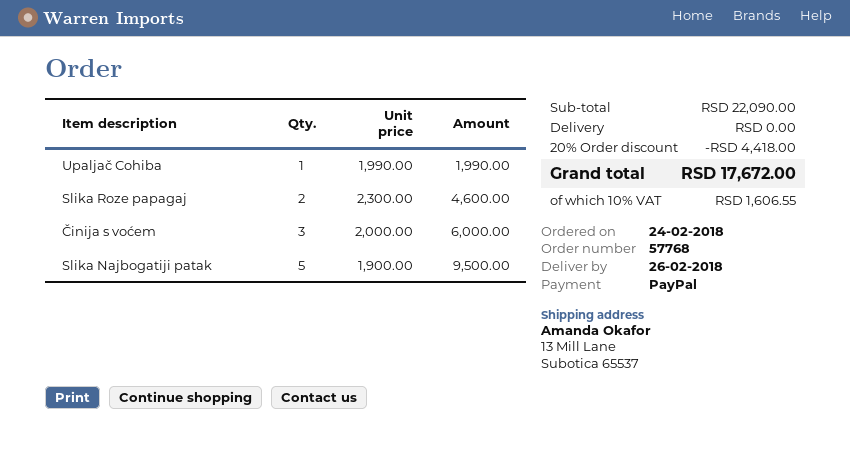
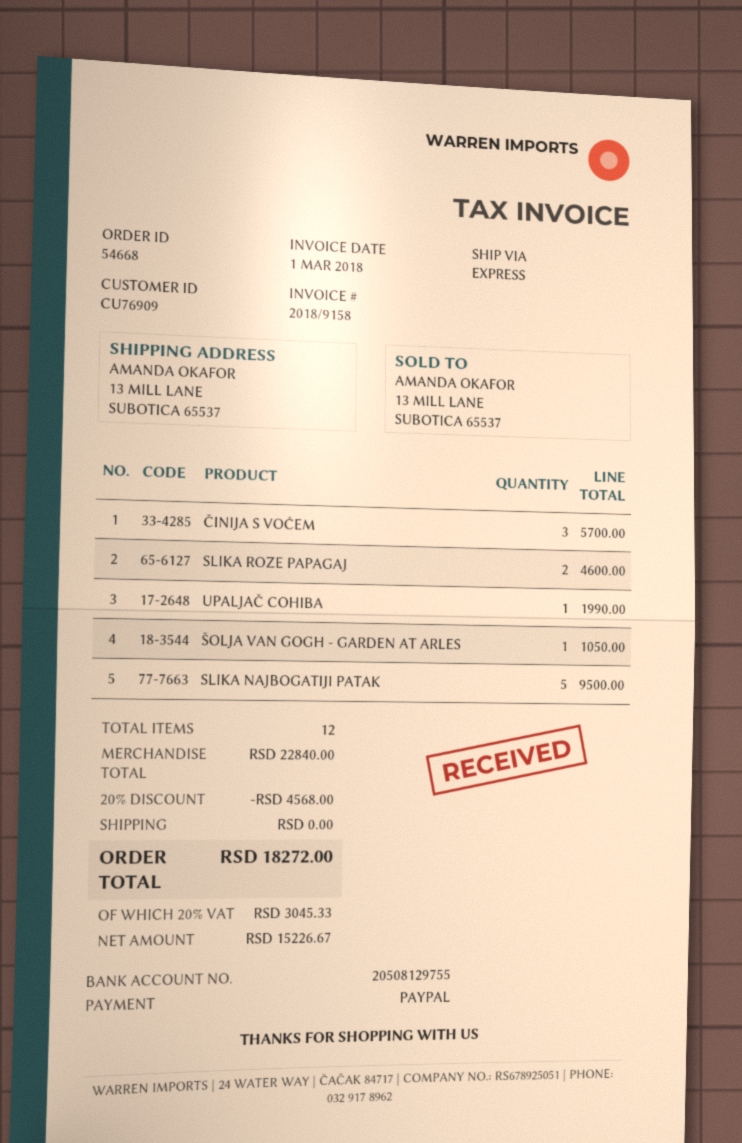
order number: 57768 -> 54668
Činija s voćem: 3 for 6000.00 -> 3 for 5700.00
ŠOLJA VAN GOGH - GARDEN AT ARLES: none -> 1 for 1050.00
subtotal: 22090.00 -> 22840.00
discount: 20% = 4418.00 -> 20% = 4568.00
tax: 10% = 1606.55 -> 20% = 3045.33
total: 17672.00 -> 18272.00

